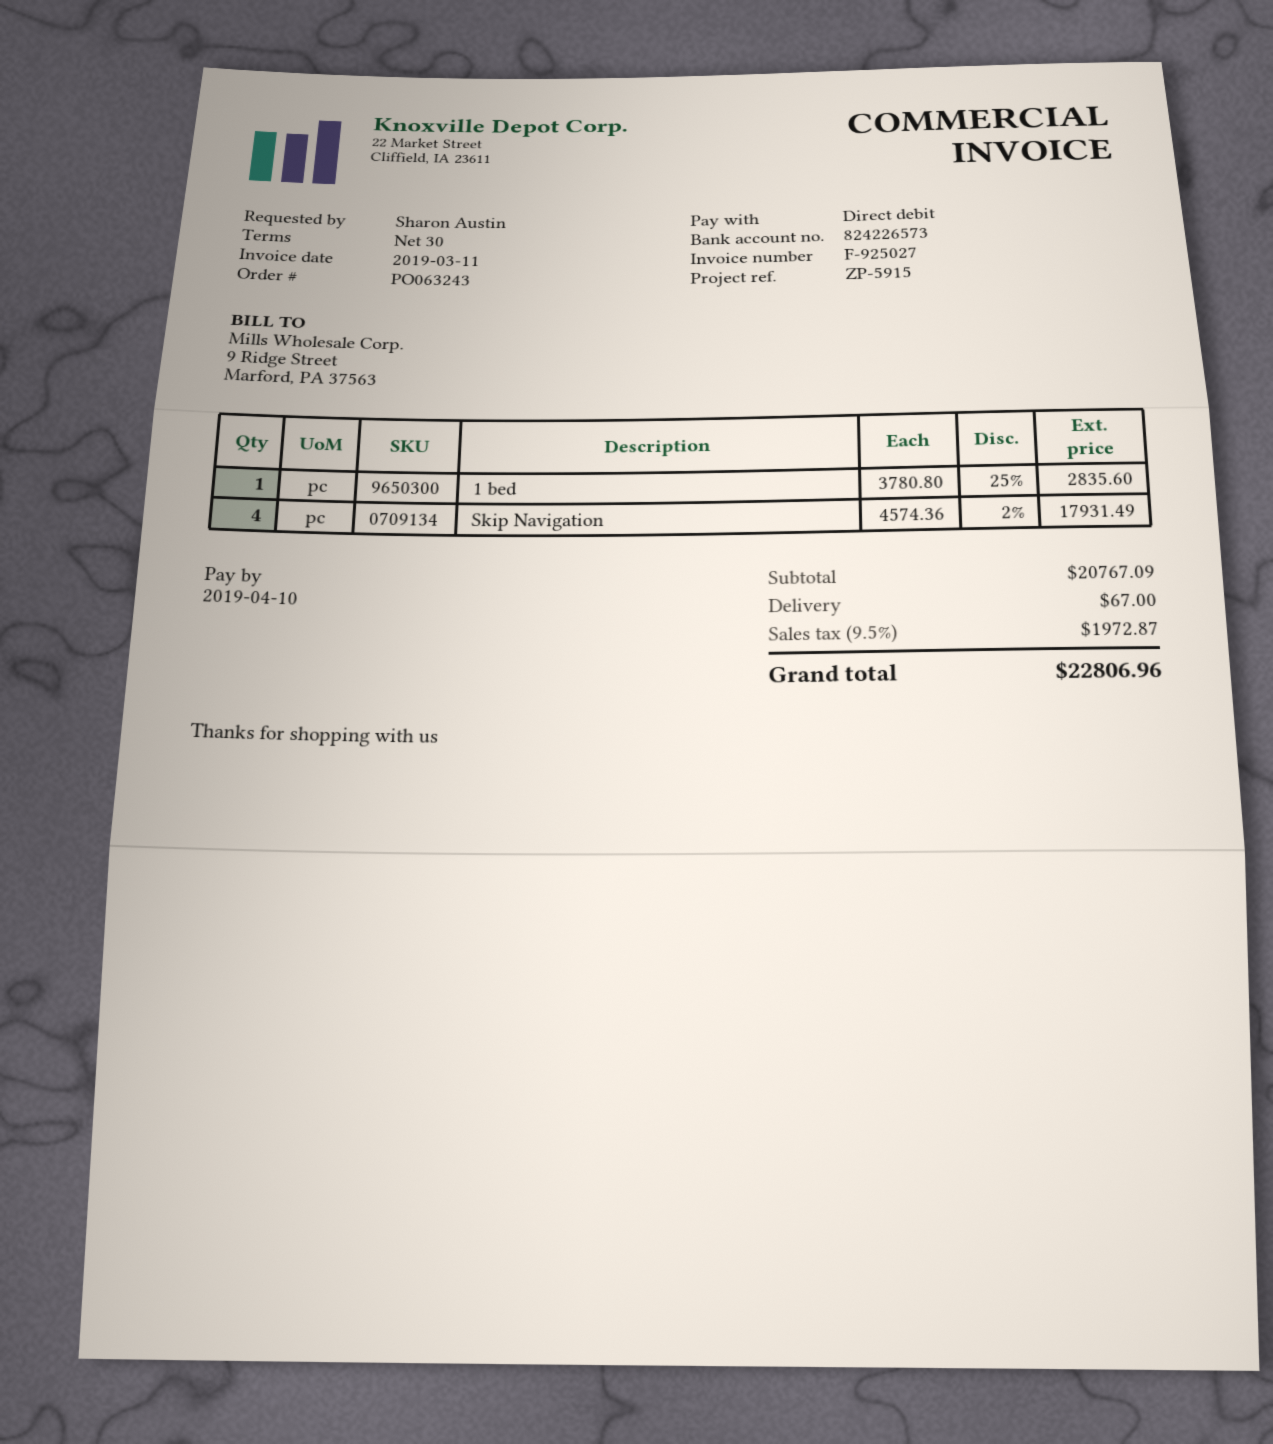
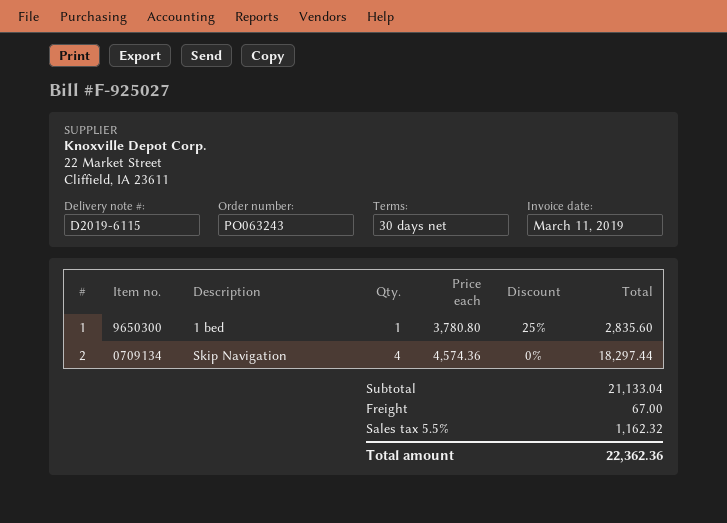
Skip Navigation: 4 x 4574.36 - 2% = 17931.49 -> 4 x 4574.36 = 18297.44
subtotal: 20767.09 -> 21133.04
tax: 9.5% = 1972.87 -> 5.5% = 1162.32
total: 22806.96 -> 22362.36

